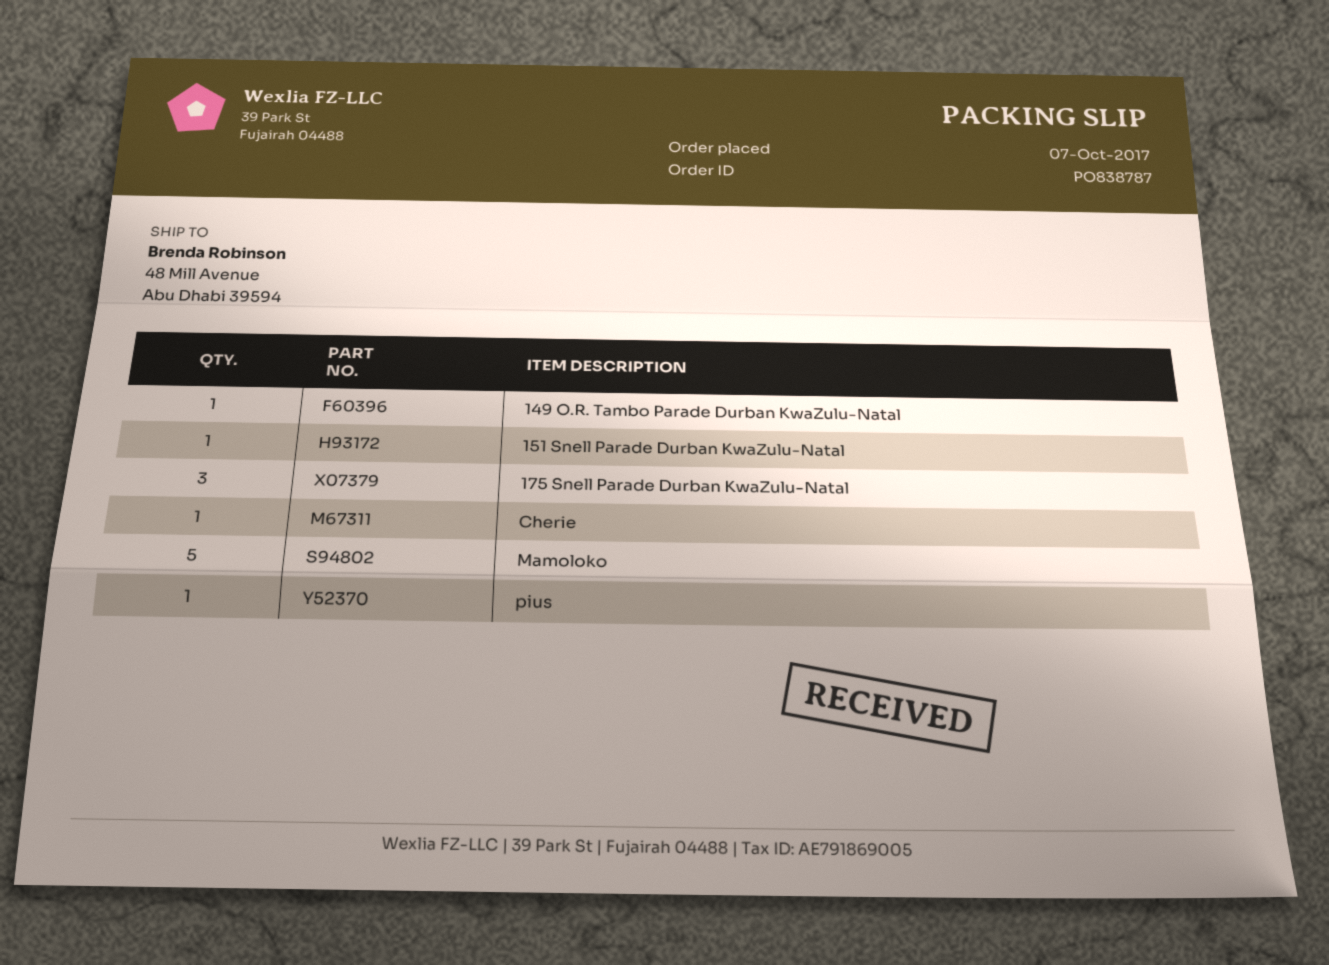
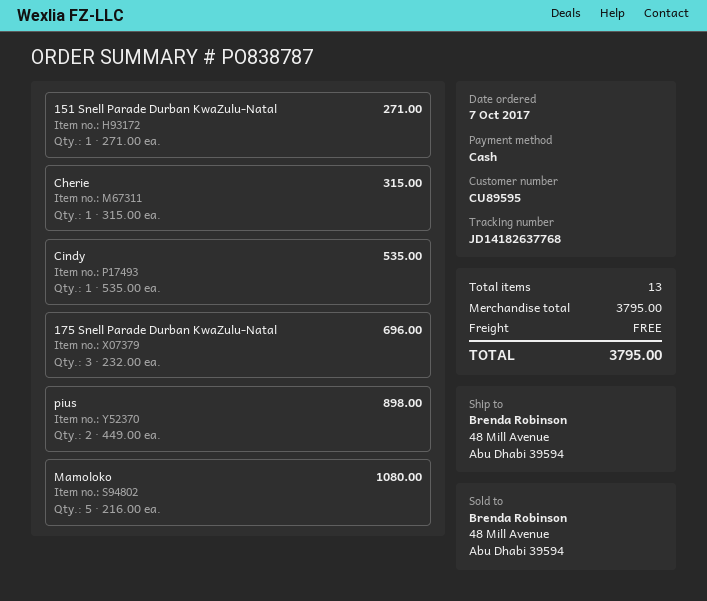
149 O.R. Tambo Parade Durban KwaZulu-Natal: 1 -> none
pius: 1 -> 2
Cindy: none -> 1

